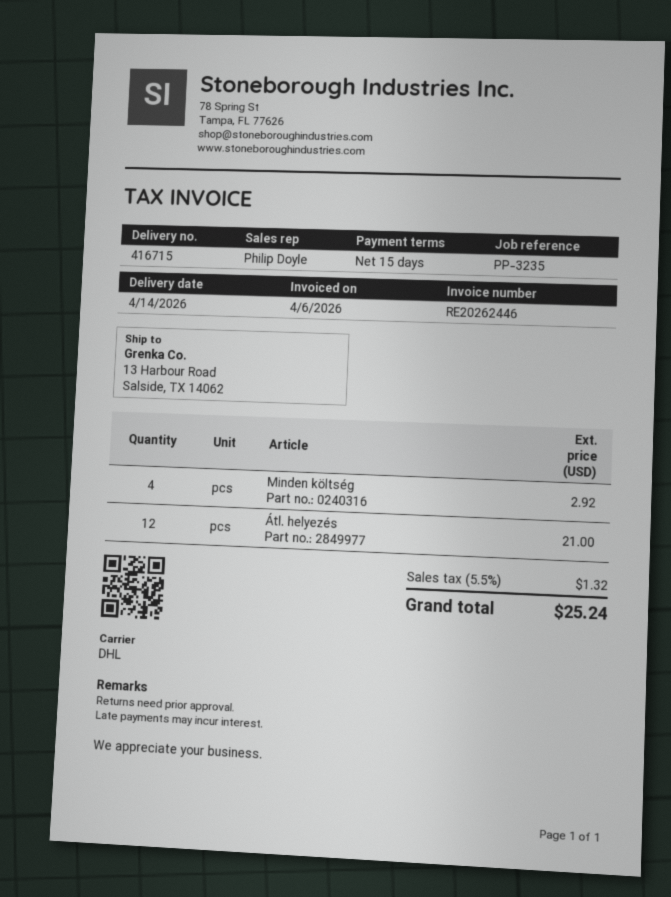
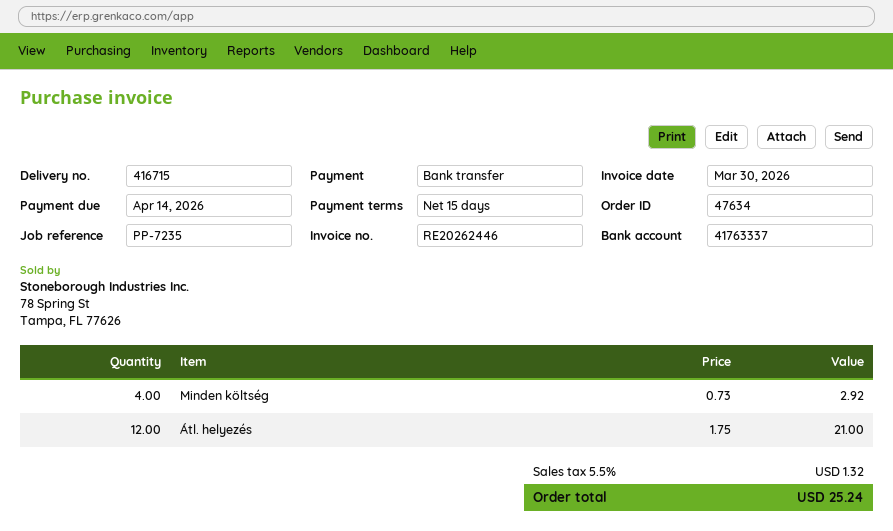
invoice date: 2026-04-06 -> 2026-03-30
reference: PP-3235 -> PP-7235

